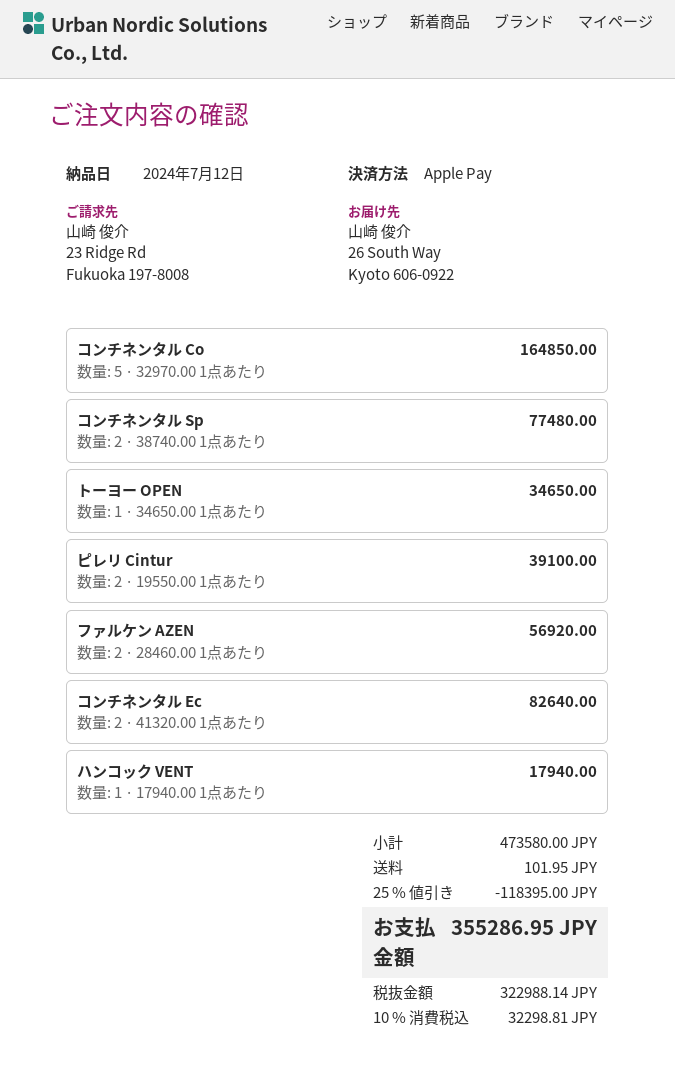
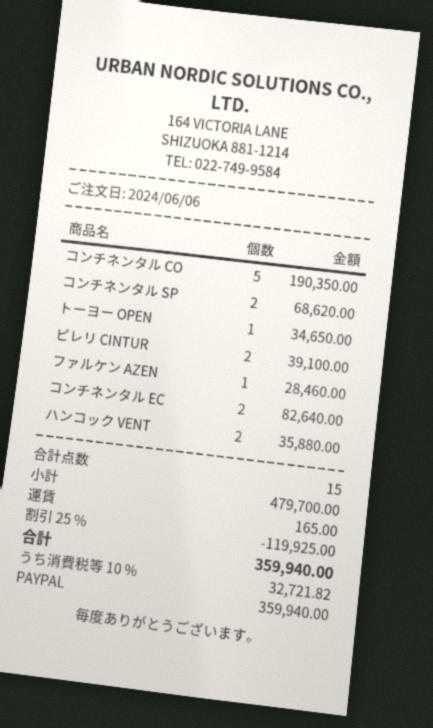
payment method: Apple Pay -> PayPal
コンチネンタル Co: 5 for 164850.00 -> 5 for 190350.00
コンチネンタル Sp: 2 for 77480.00 -> 2 for 68620.00
ファルケン AZEN: 2 for 56920.00 -> 1 for 28460.00
ハンコック VENT: 1 for 17940.00 -> 2 for 35880.00
subtotal: 473580.00 -> 479700.00
discount: 25% = 118395.00 -> 25% = 119925.00
shipping: 101.95 -> 165.00
tax: 10% = 32298.81 -> 10% = 32721.82
total: 355286.95 -> 359940.00

